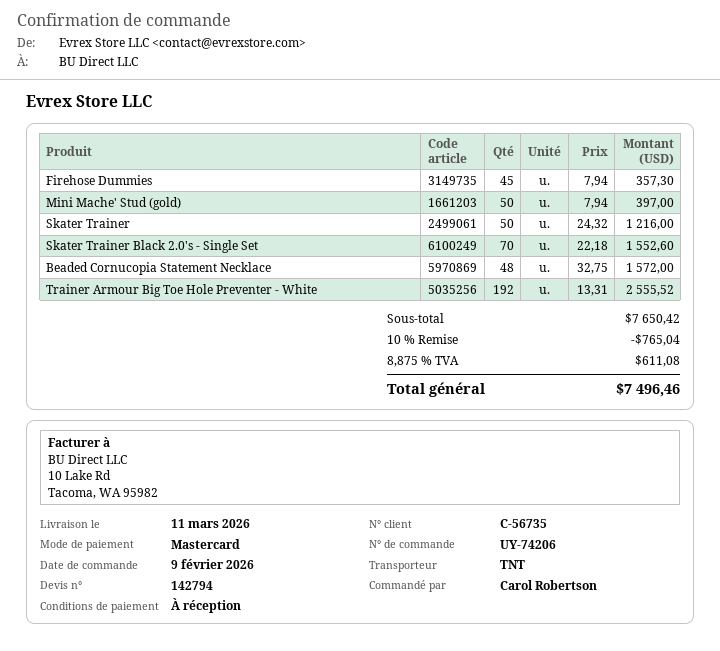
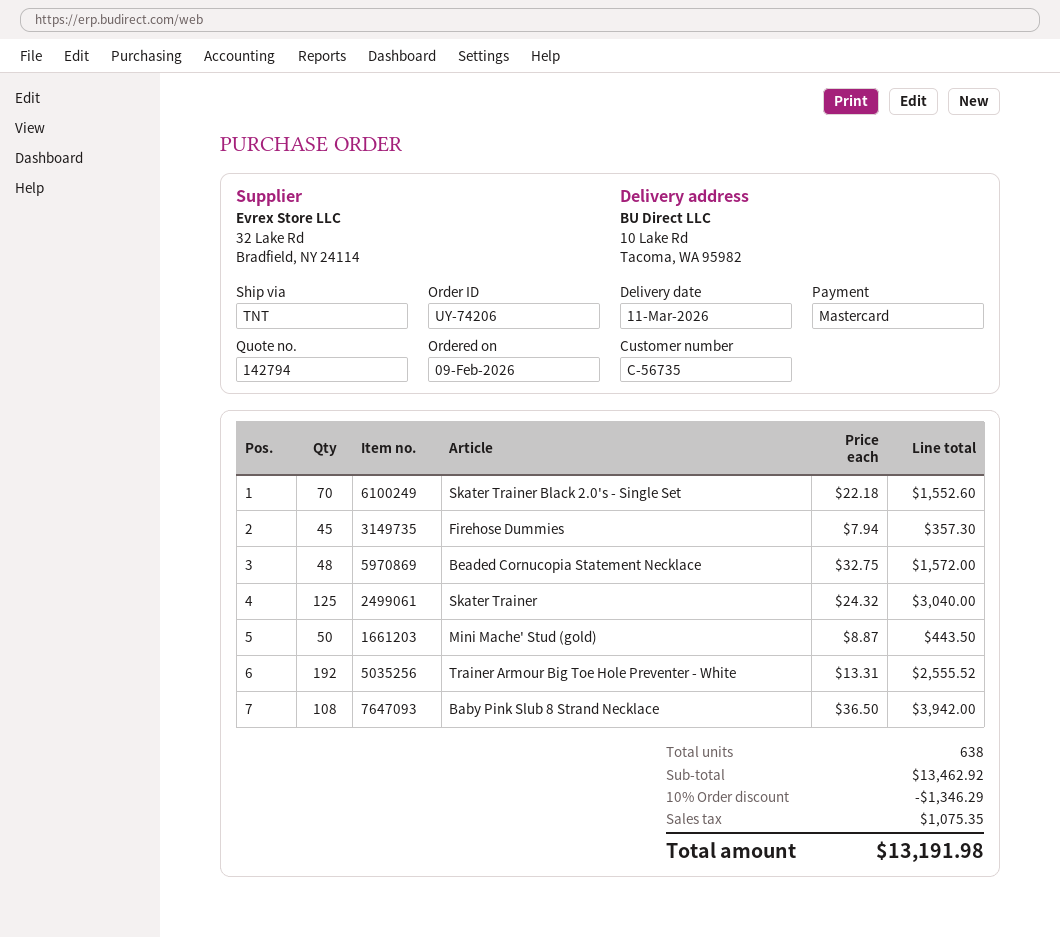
Mini Mache' Stud (gold): 50 x 7.94 = 397.00 -> 50 x 8.87 = 443.50
Skater Trainer: 50 x 24.32 = 1216.00 -> 125 x 24.32 = 3040.00
Baby Pink Slub 8 Strand Necklace: none -> 108 x 36.50 = 3942.00
subtotal: 7650.42 -> 13462.92
discount: 10% = 765.04 -> 10% = 1346.29
tax: 611.08 -> 1075.35
total: 7496.46 -> 13191.98

